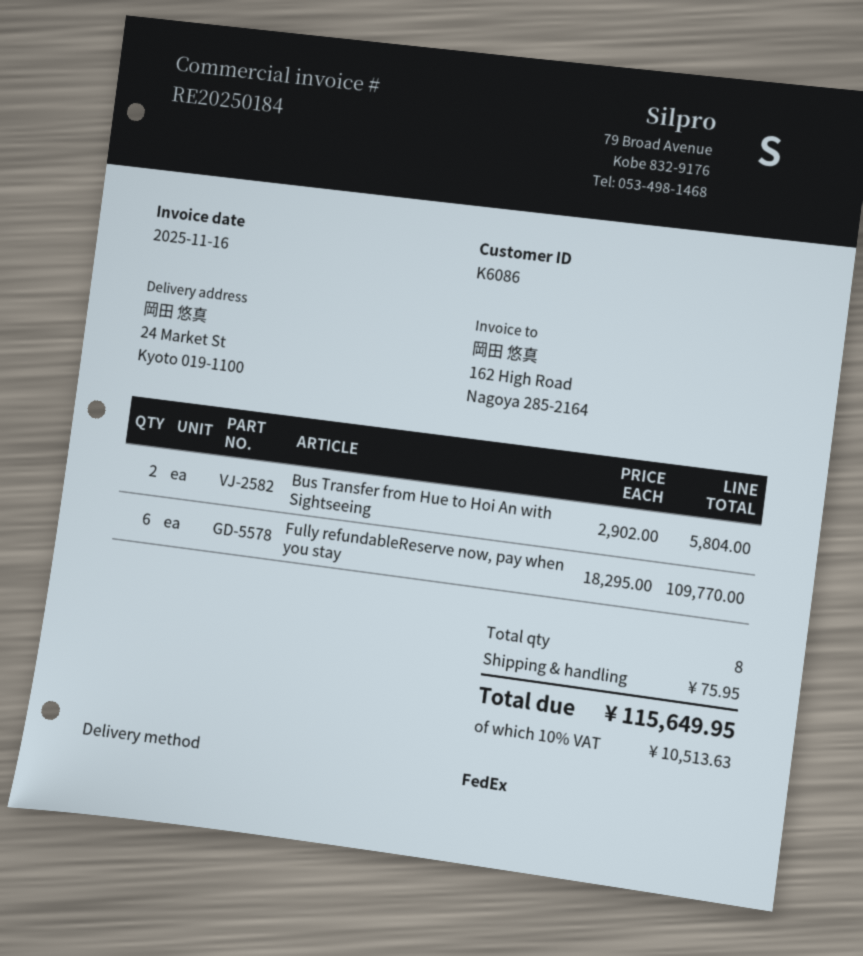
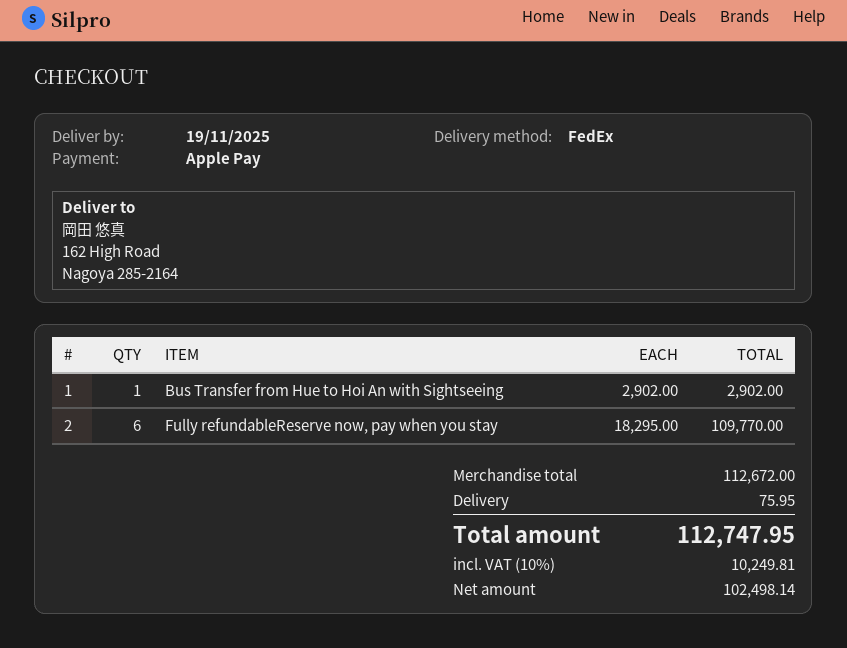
ship to: 24 Market St, Kyoto 019-1100 -> 162 High Road, Nagoya 285-2164
Bus Transfer from Hue to Hoi An with Sightseeing: 2 x 2902.00 = 5804.00 -> 1 x 2902.00 = 2902.00
tax: 10% = 10513.63 -> 10% = 10249.81
total: 115649.95 -> 112747.95

